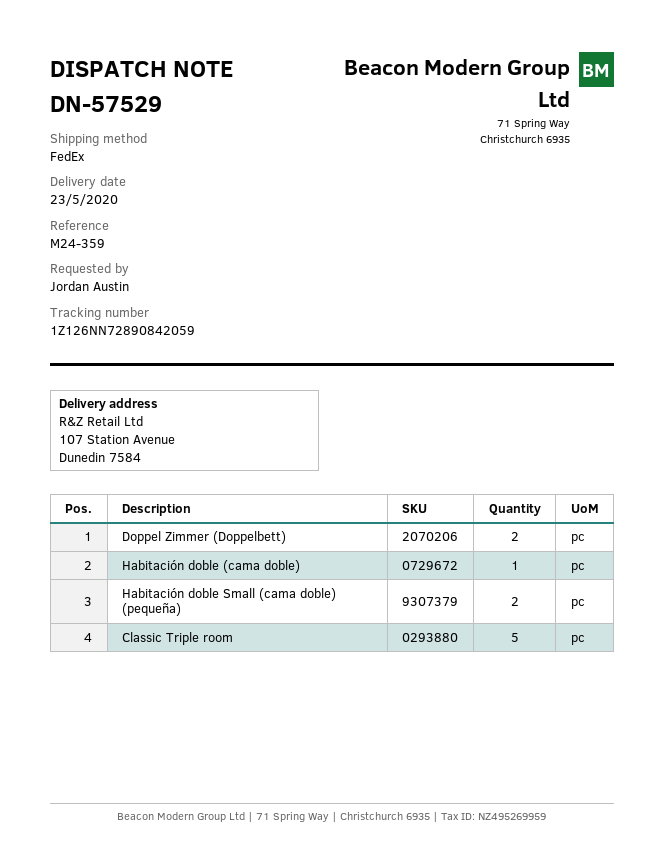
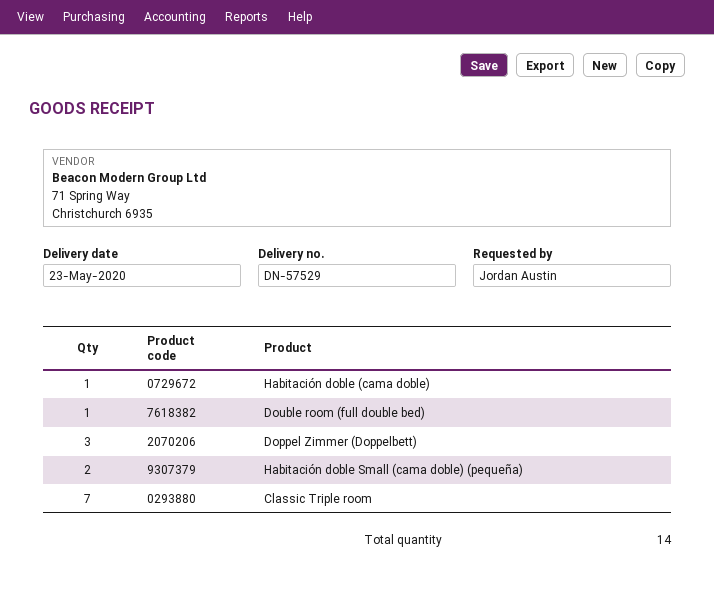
Doppel Zimmer (Doppelbett): 2 -> 3
Classic Triple room: 5 -> 7
Double room (full double bed): none -> 1

